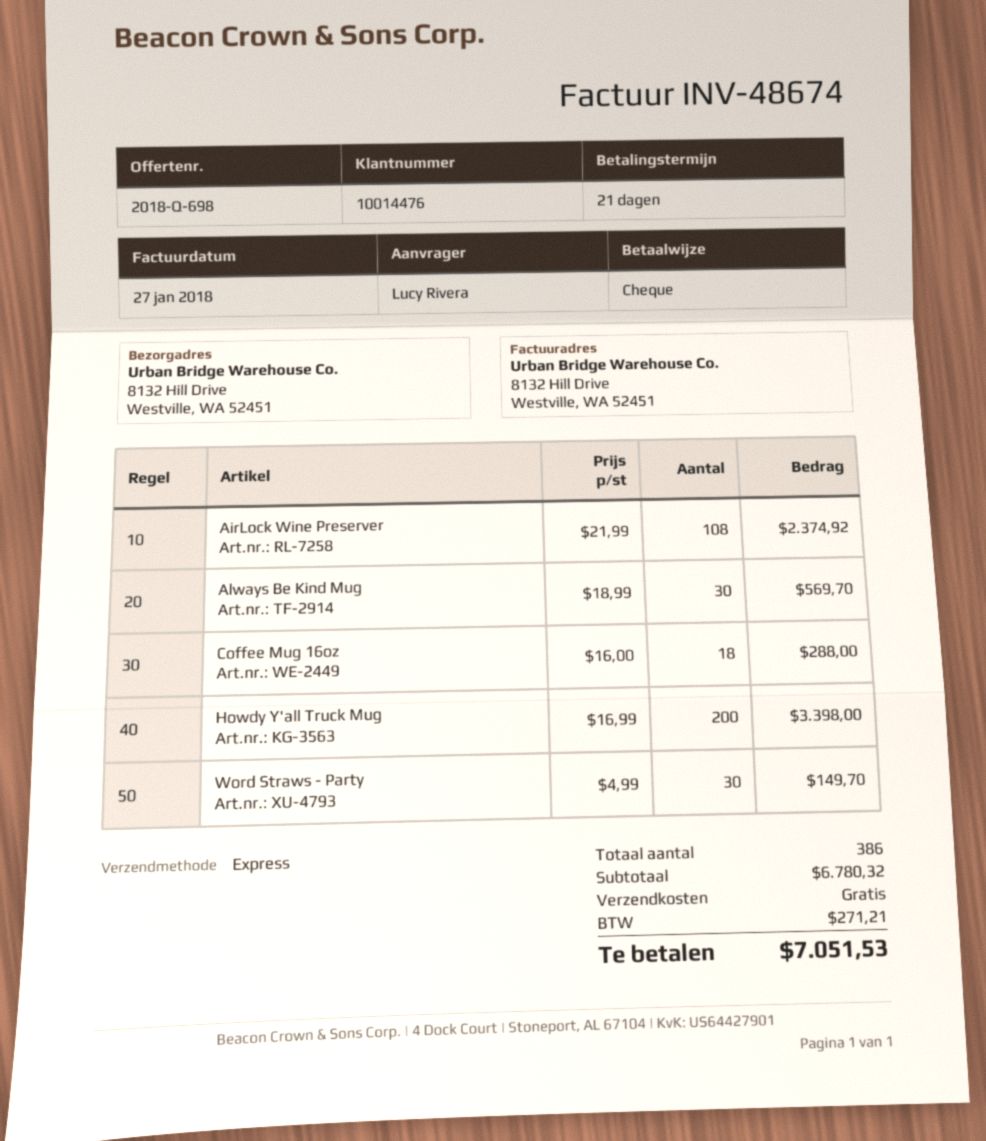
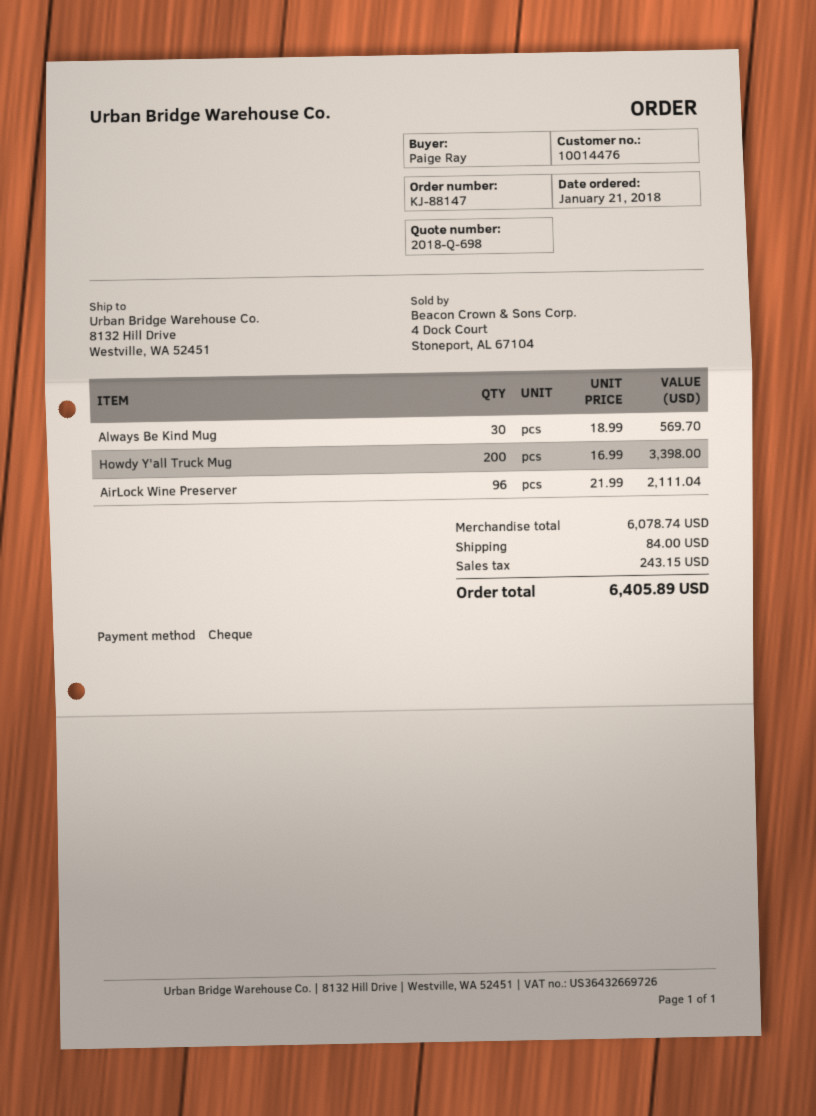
ordered by: Lucy Rivera -> Paige Ray
AirLock Wine Preserver: 108 x 21.99 = 2374.92 -> 96 x 21.99 = 2111.04
Coffee Mug 16oz: 18 x 16.00 = 288.00 -> none
Word Straws - Party: 30 x 4.99 = 149.70 -> none
subtotal: 6780.32 -> 6078.74
shipping: 0.00 -> 84.00
tax: 271.21 -> 243.15
total: 7051.53 -> 6405.89

